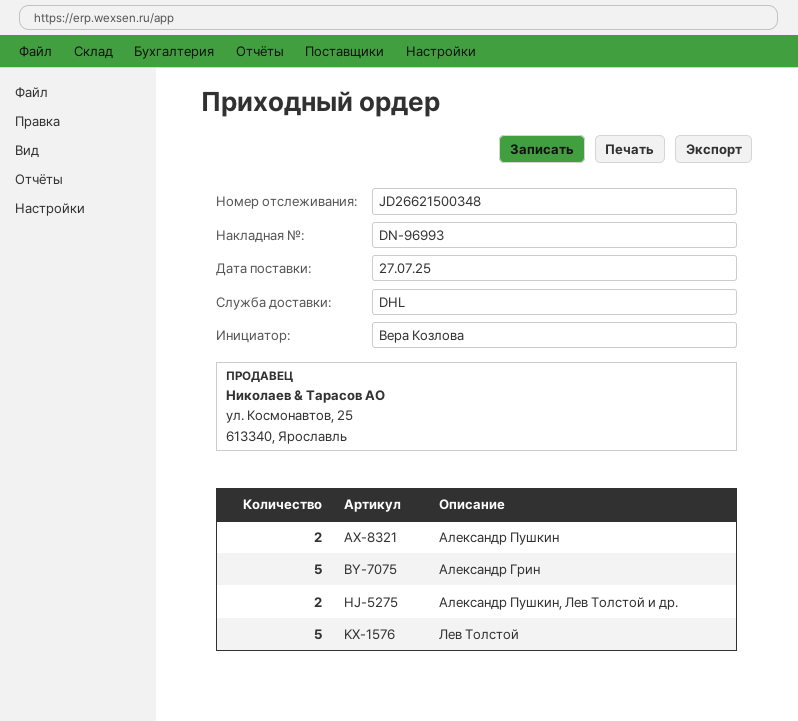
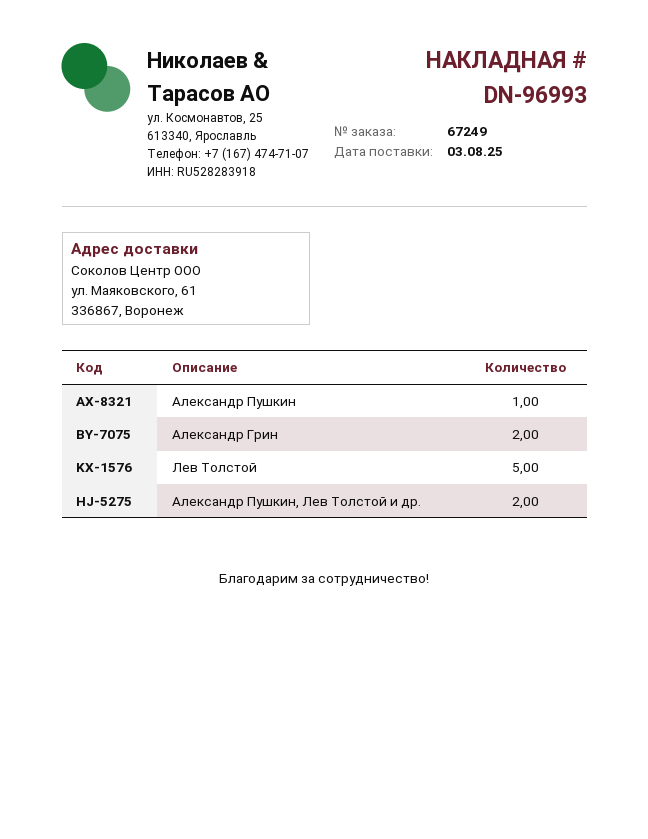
delivery date: 2025-07-27 -> 2025-08-03
Александр Пушкин: 2 -> 1
Александр Грин: 5 -> 2

